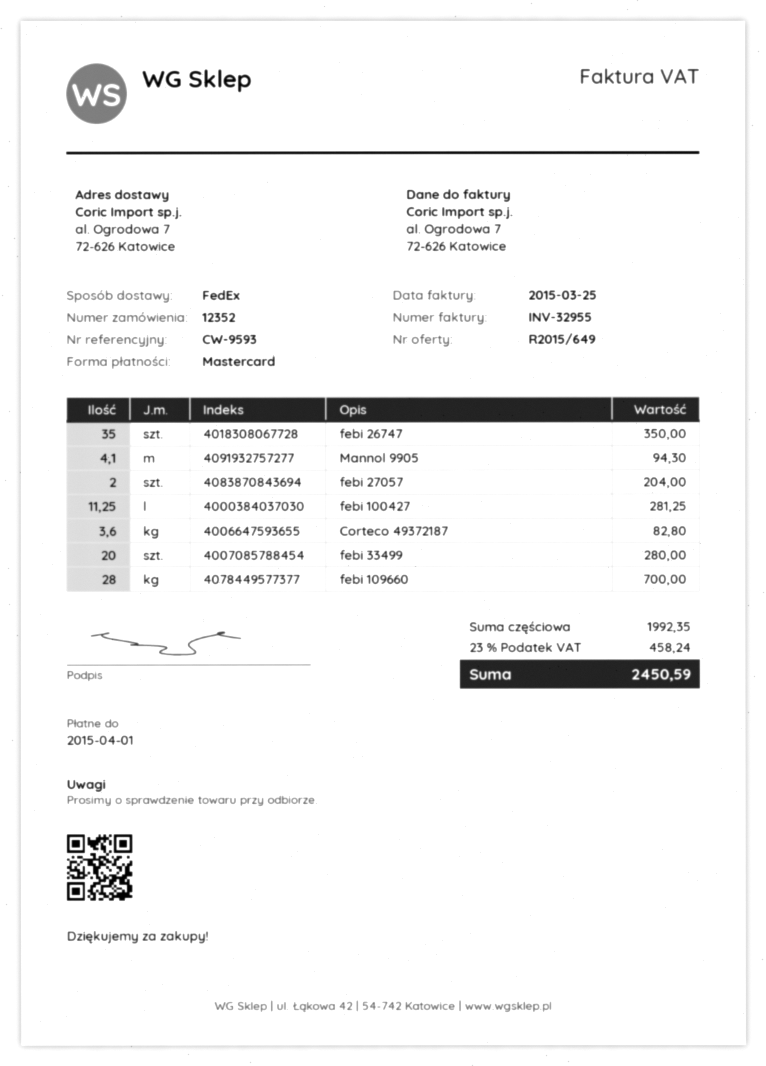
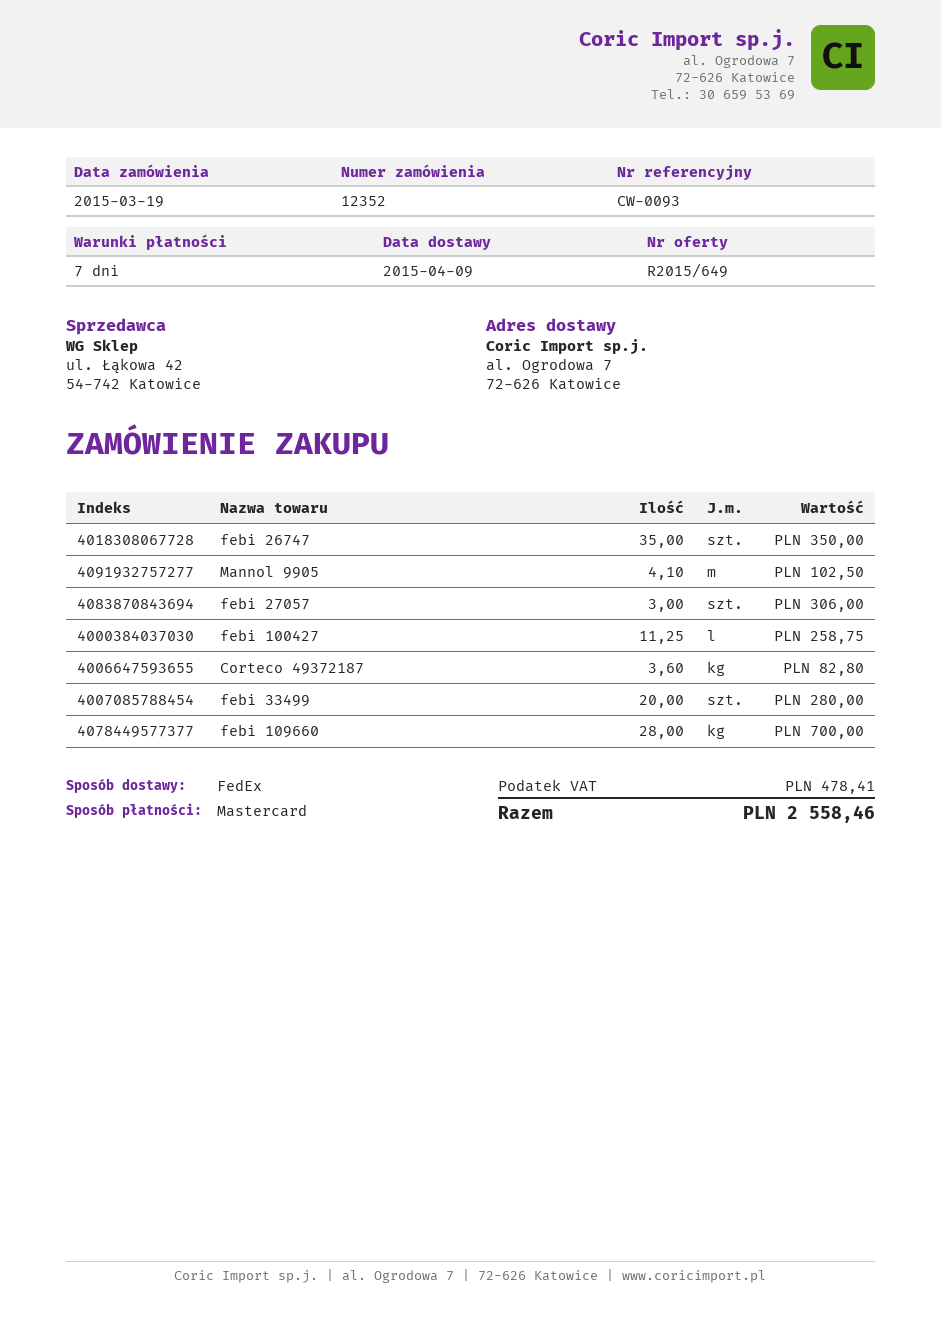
reference: CW-9593 -> CW-0093
Mannol 9905: 4.1 for 94.30 -> 4.1 for 102.50
febi 27057: 2 for 204.00 -> 3 for 306.00
febi 100427: 11.25 for 281.25 -> 11.25 for 258.75
tax: 458.24 -> 478.41
total: 2450.59 -> 2558.46

